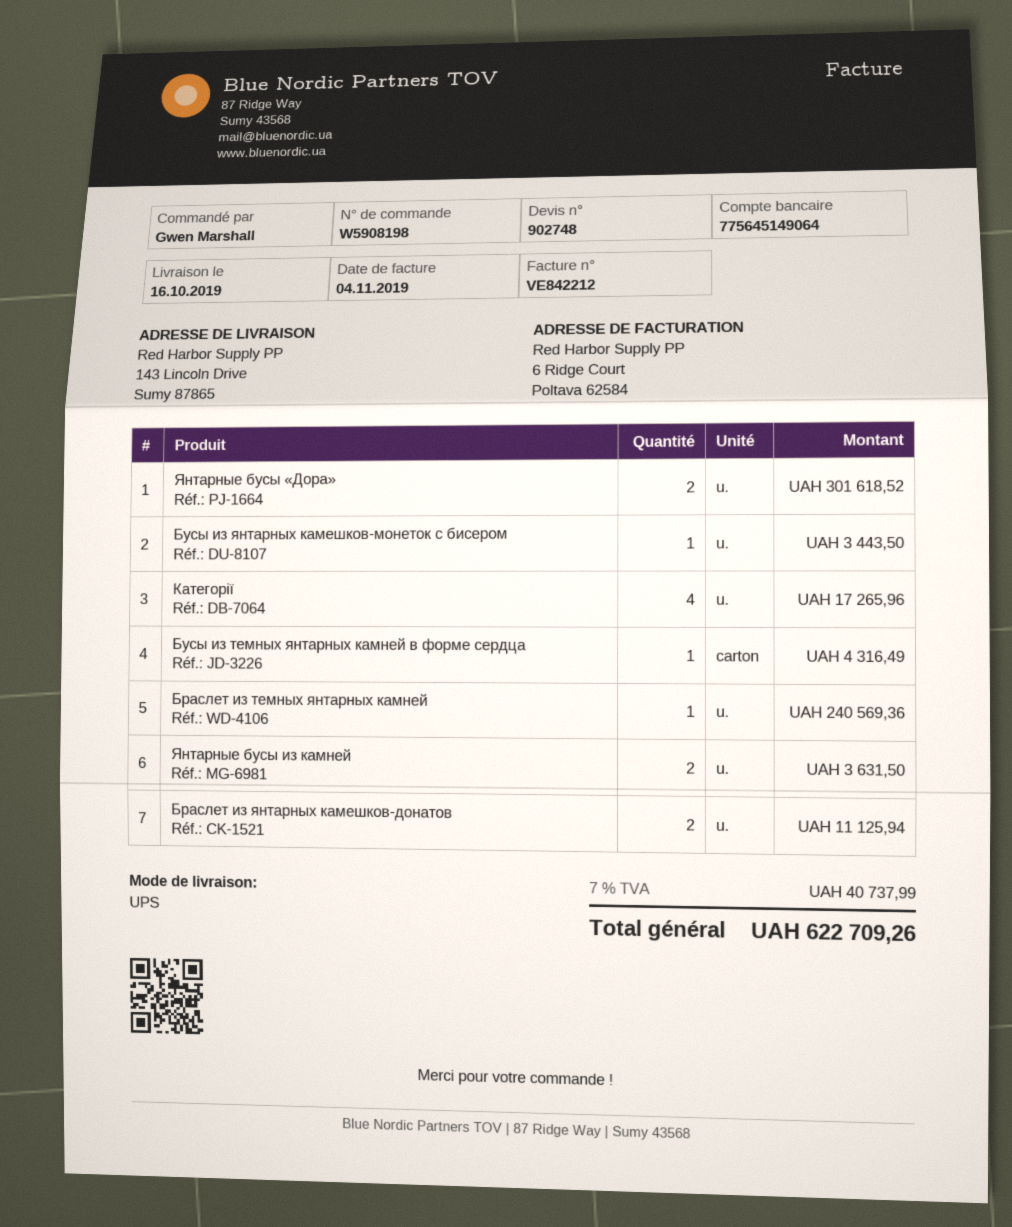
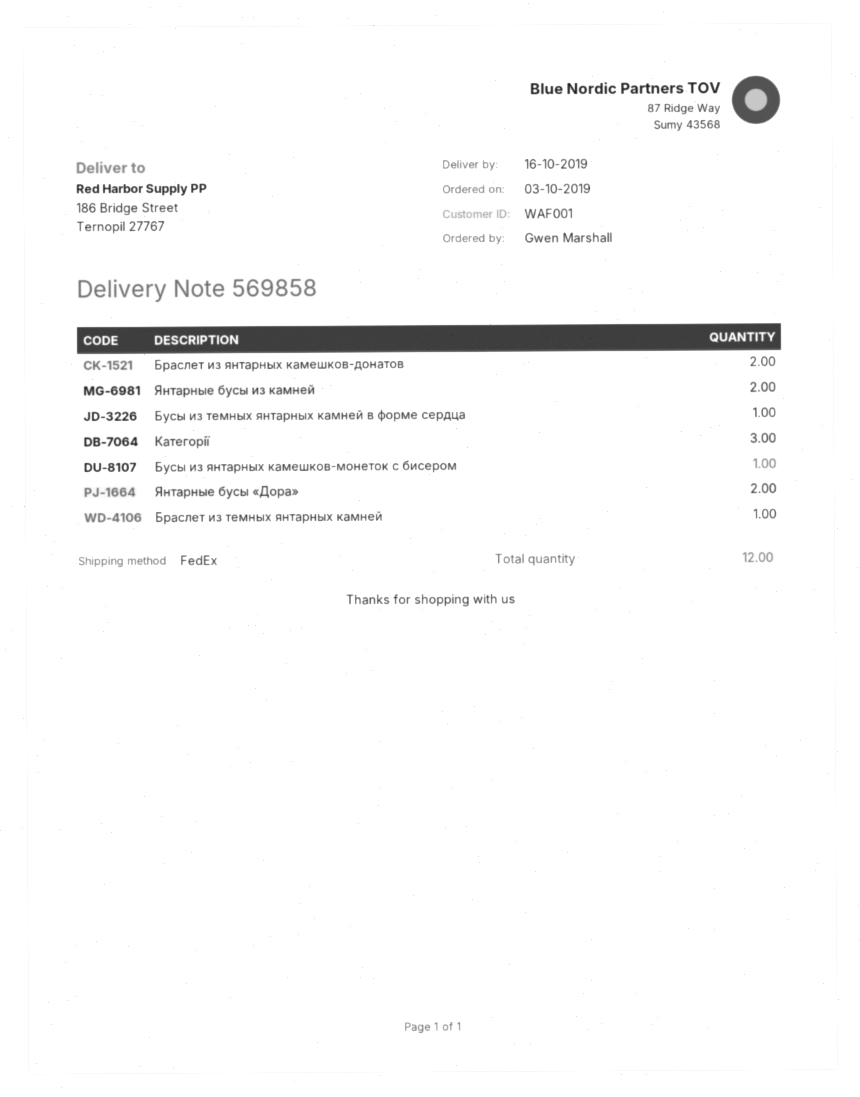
shipping method: UPS -> FedEx
ship to: 143 Lincoln Drive, Sumy 87865 -> 186 Bridge Street, Ternopil 27767
Категорії: 4 -> 3

